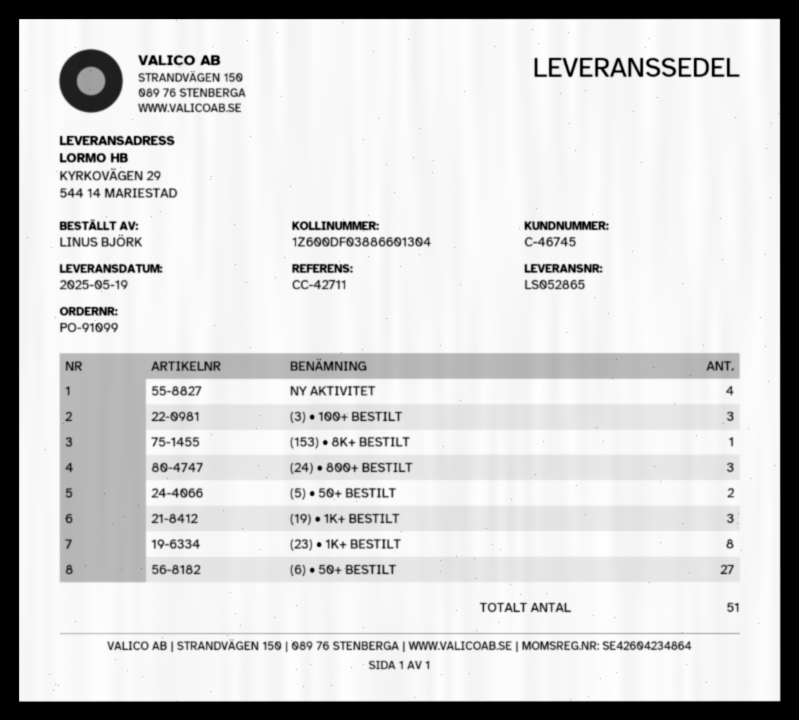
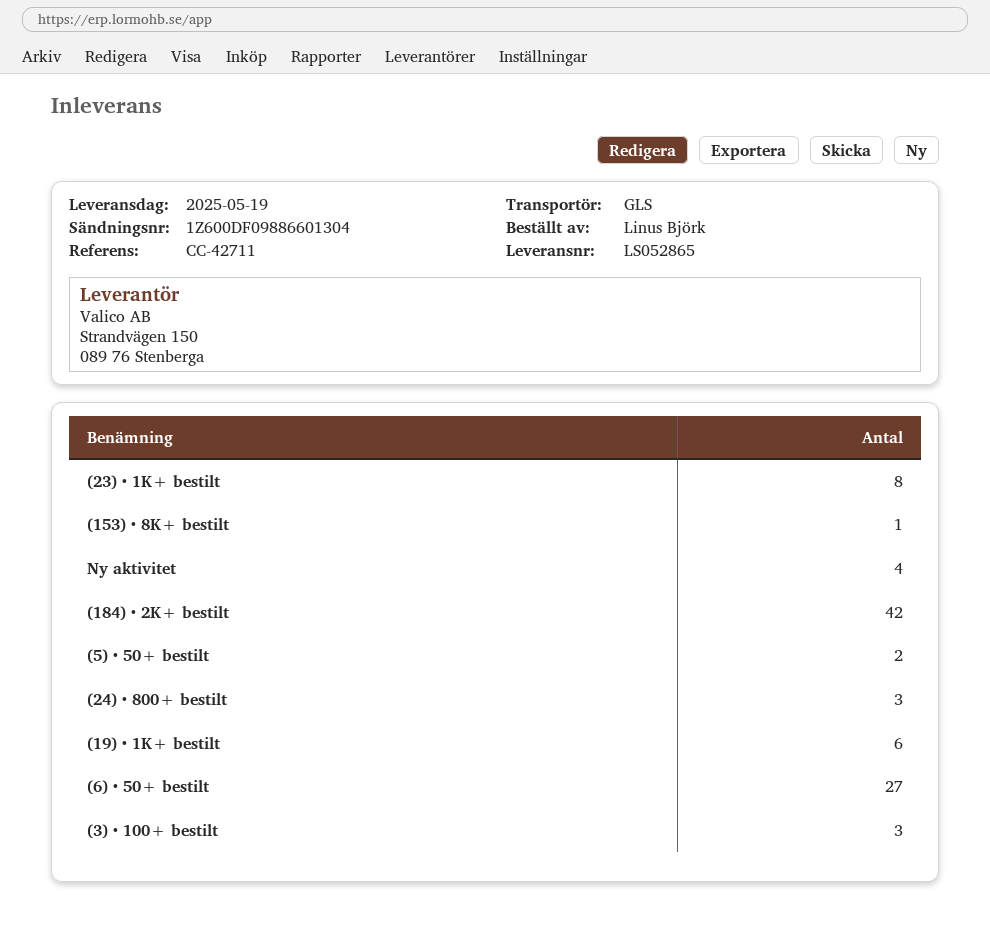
tracking number: 1Z600DF03886601304 -> 1Z600DF09886601304
(19) • 1K+ BESTILT: 3 -> 6
(184) • 2K+ bestilt: none -> 42

